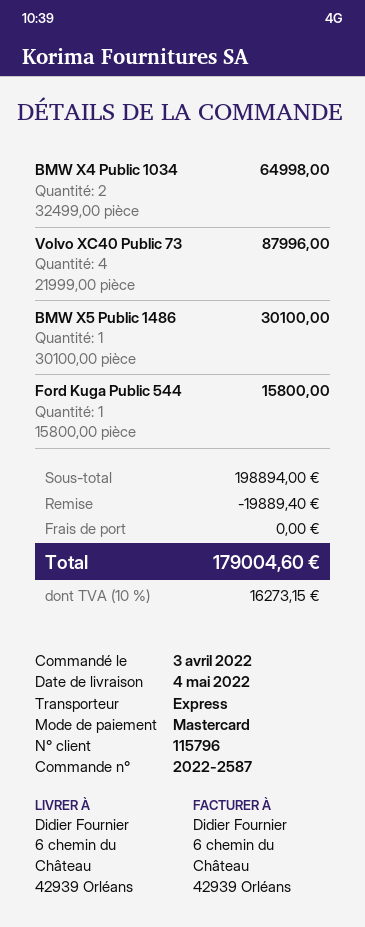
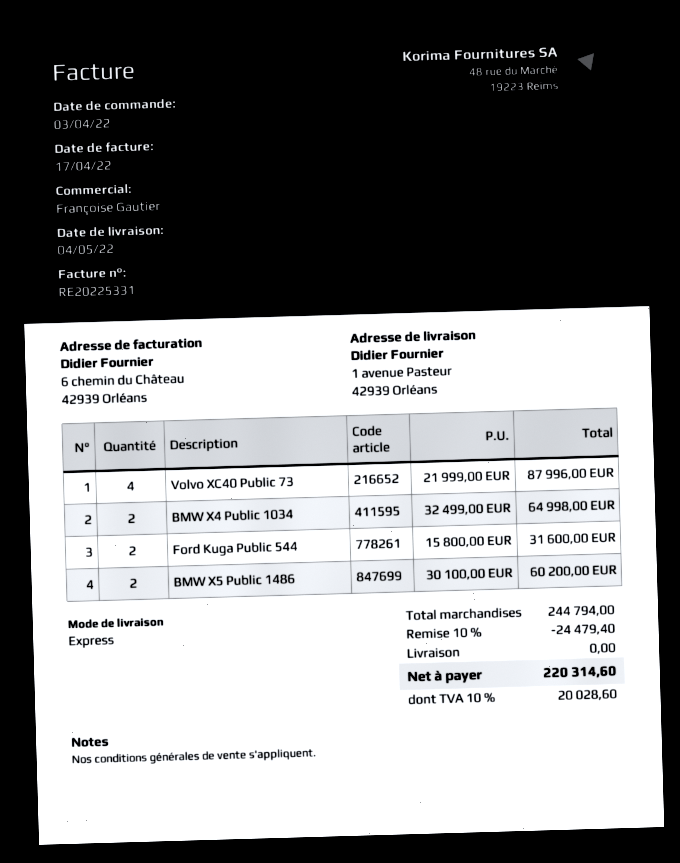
ship to: 6 chemin du Château, 42939 Orléans -> 1 avenue Pasteur, 42939 Orléans
BMW X5 Public 1486: 1 x 30100.00 = 30100.00 -> 2 x 30100.00 = 60200.00
Ford Kuga Public 544: 1 x 15800.00 = 15800.00 -> 2 x 15800.00 = 31600.00
subtotal: 198894.00 -> 244794.00
discount: 19889.40 -> 24479.40
tax: 10% = 16273.15 -> 10% = 20028.60
total: 179004.60 -> 220314.60

